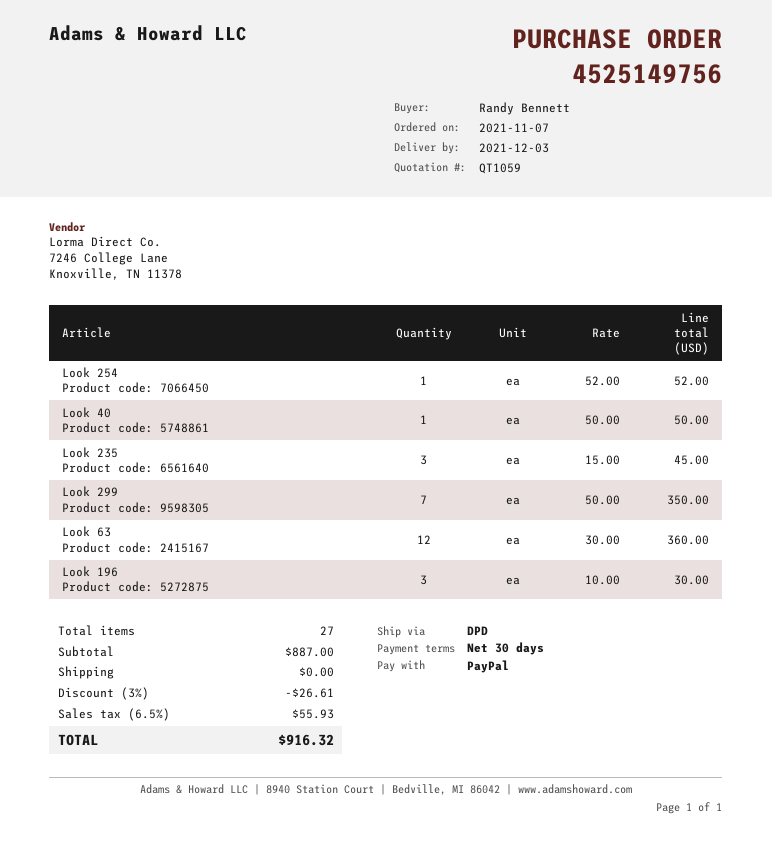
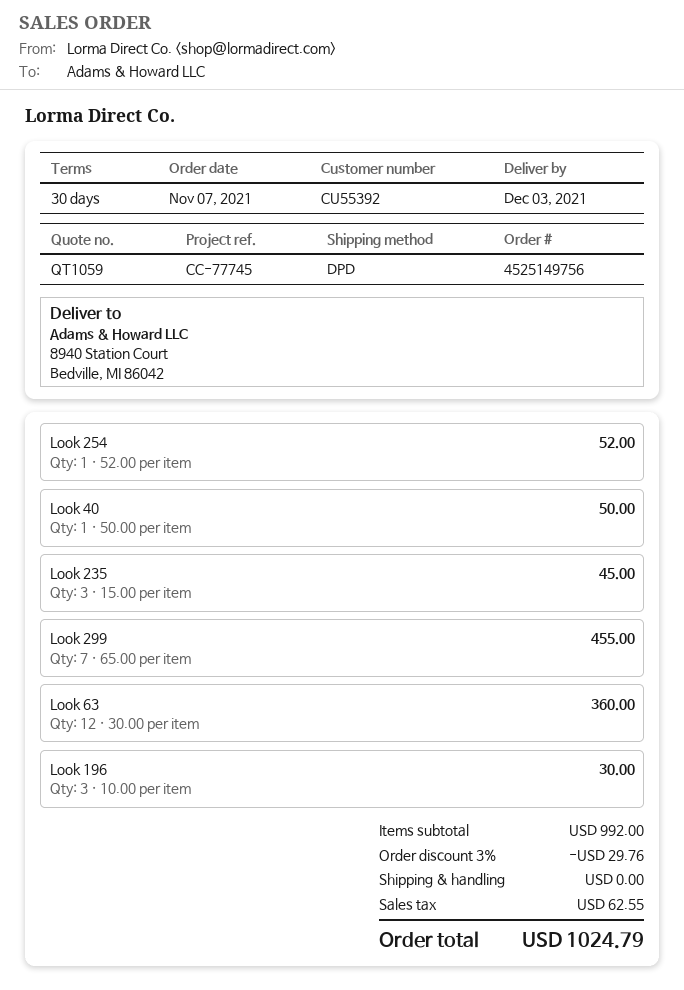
Look 299: 7 x 50.00 = 350.00 -> 7 x 65.00 = 455.00
subtotal: 887.00 -> 992.00
discount: 3% = 26.61 -> 3% = 29.76
tax: 55.93 -> 62.55
total: 916.32 -> 1024.79

